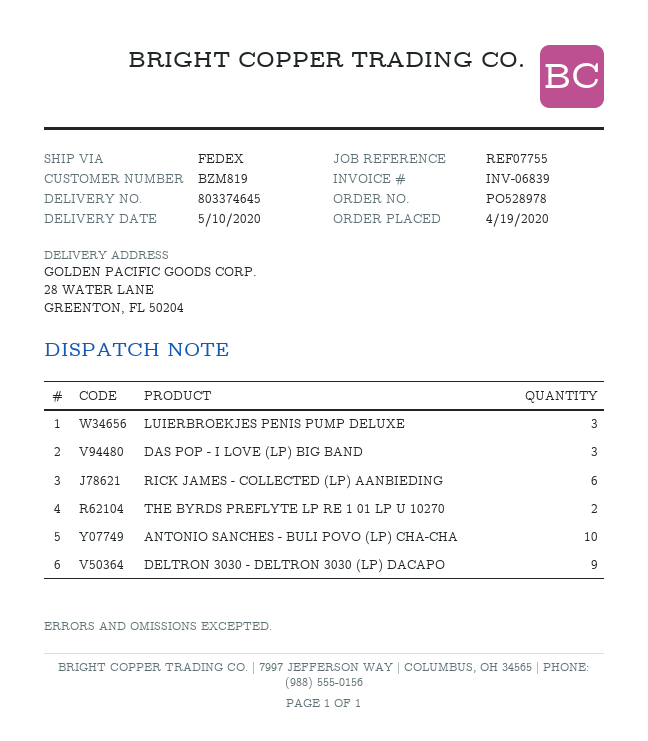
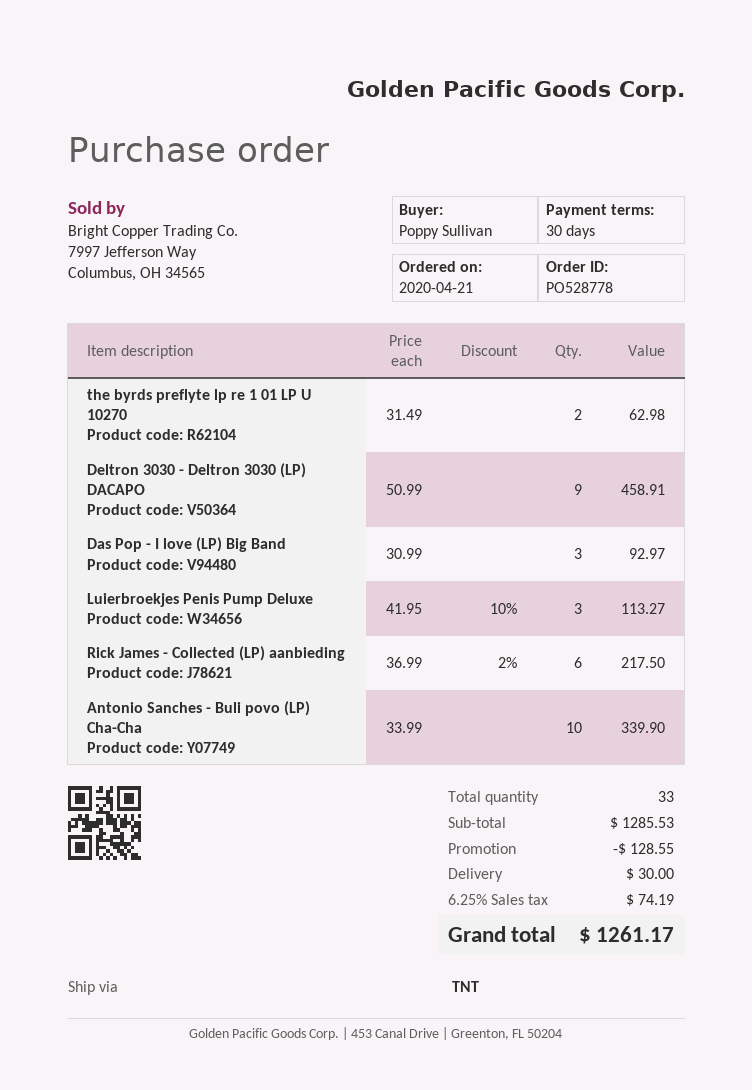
order number: PO528978 -> PO528778
order date: 2020-04-19 -> 2020-04-21
shipping method: FedEx -> TNT

